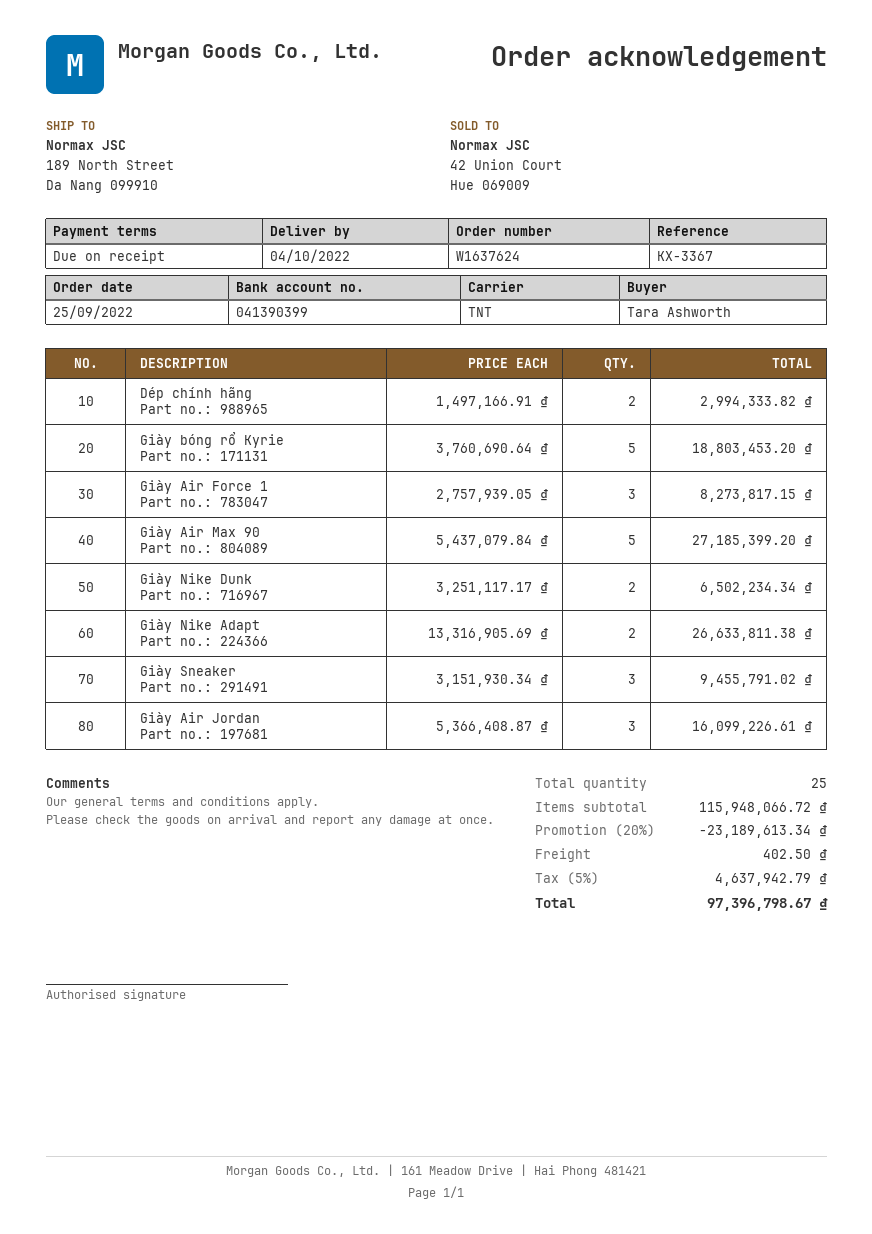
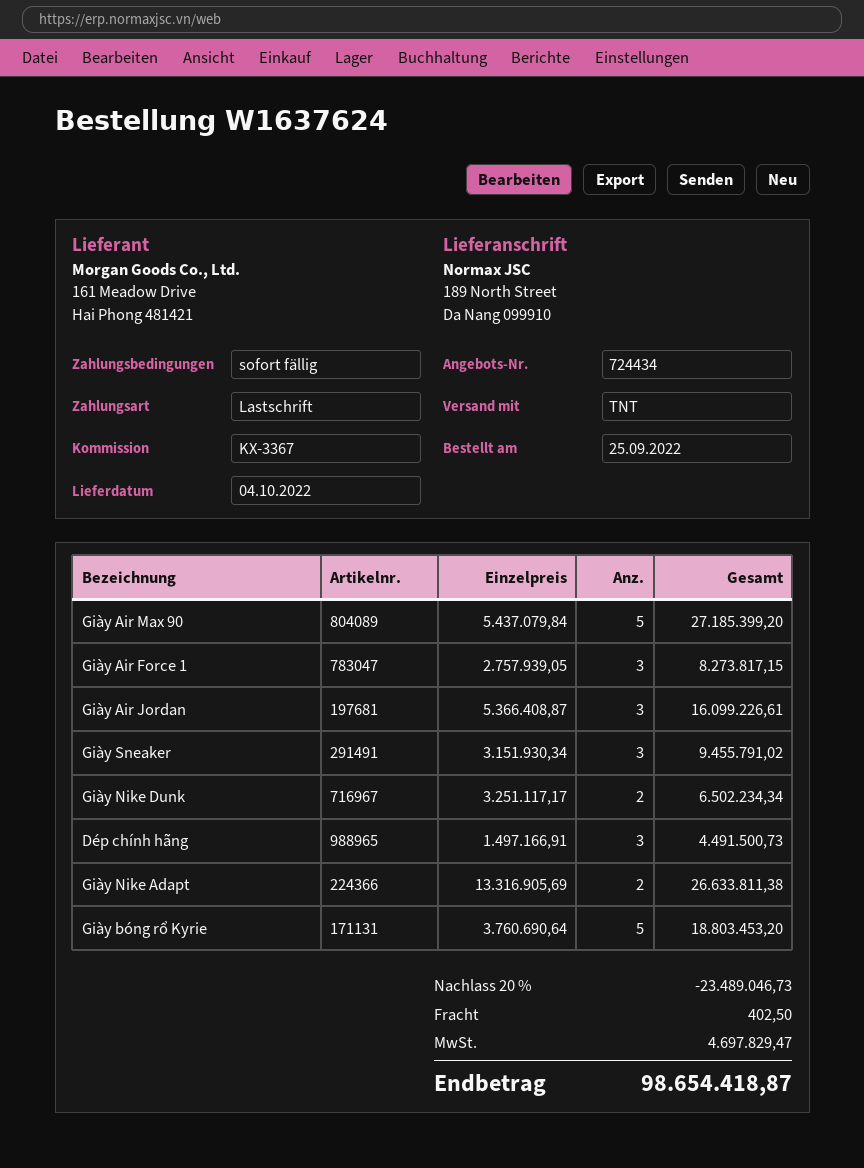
Dép chính hãng: 2 x 1497166.91 = 2994333.82 -> 3 x 1497166.91 = 4491500.73
discount: 20% = 23189613.34 -> 20% = 23489046.73
tax: 4637942.79 -> 4697829.47
total: 97396798.67 -> 98654418.87

